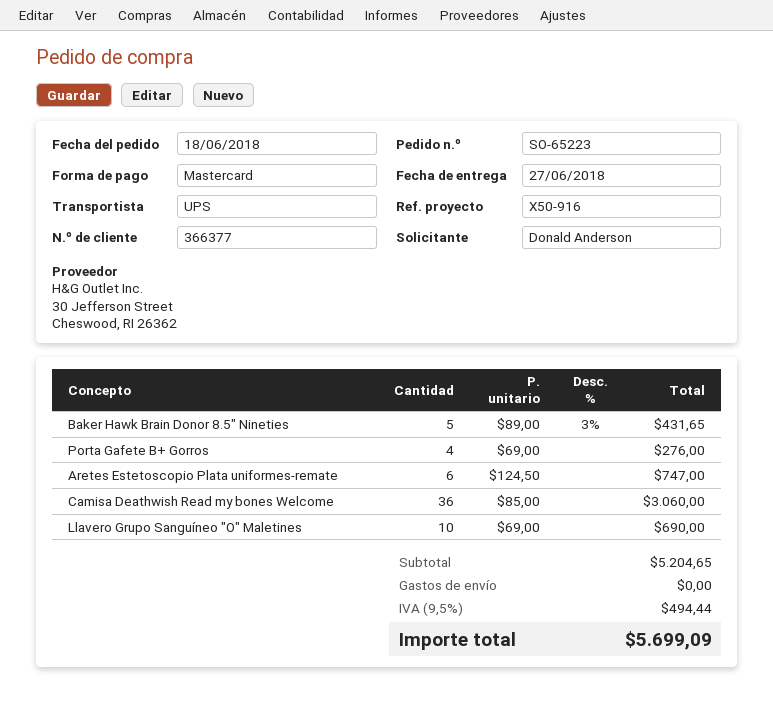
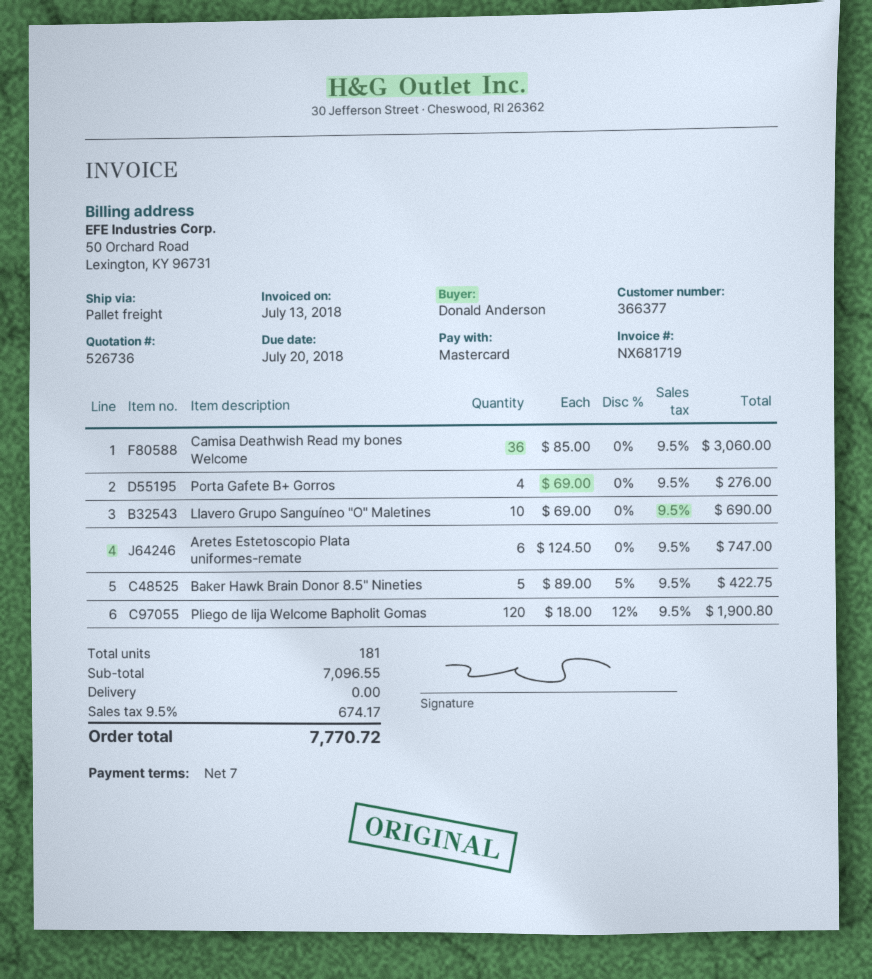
shipping method: UPS -> pallet freight
Baker Hawk Brain Donor 8.5" Nineties: 5 x 89.00 - 3% = 431.65 -> 5 x 89.00 - 5% = 422.75
Pliego de lija Welcome Bapholit Gomas: none -> 120 x 18.00 - 12% = 1900.80
subtotal: 5204.65 -> 7096.55
tax: 9.5% = 494.44 -> 9.5% = 674.17
total: 5699.09 -> 7770.72

